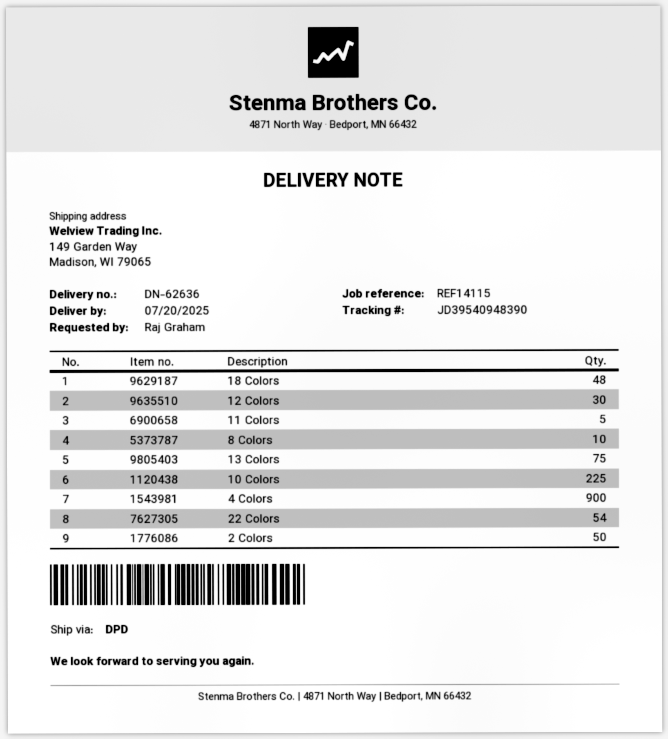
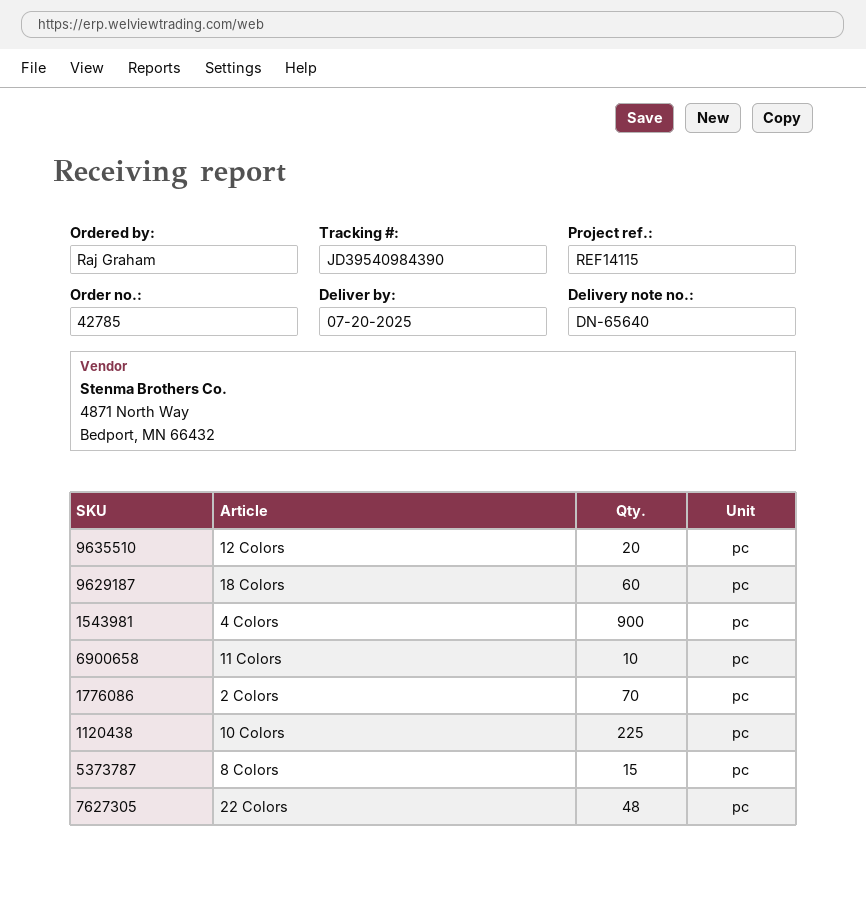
delivery note number: DN-62636 -> DN-65640
tracking number: JD39540948390 -> JD39540984390
18 Colors: 48 -> 60
12 Colors: 30 -> 20
11 Colors: 5 -> 10
8 Colors: 10 -> 15
13 Colors: 75 -> none
22 Colors: 54 -> 48
2 Colors: 50 -> 70

